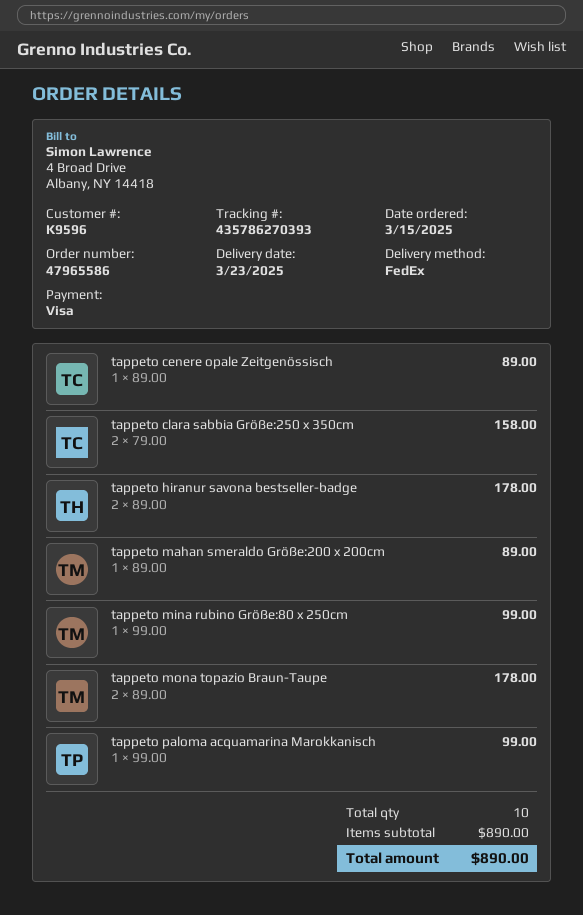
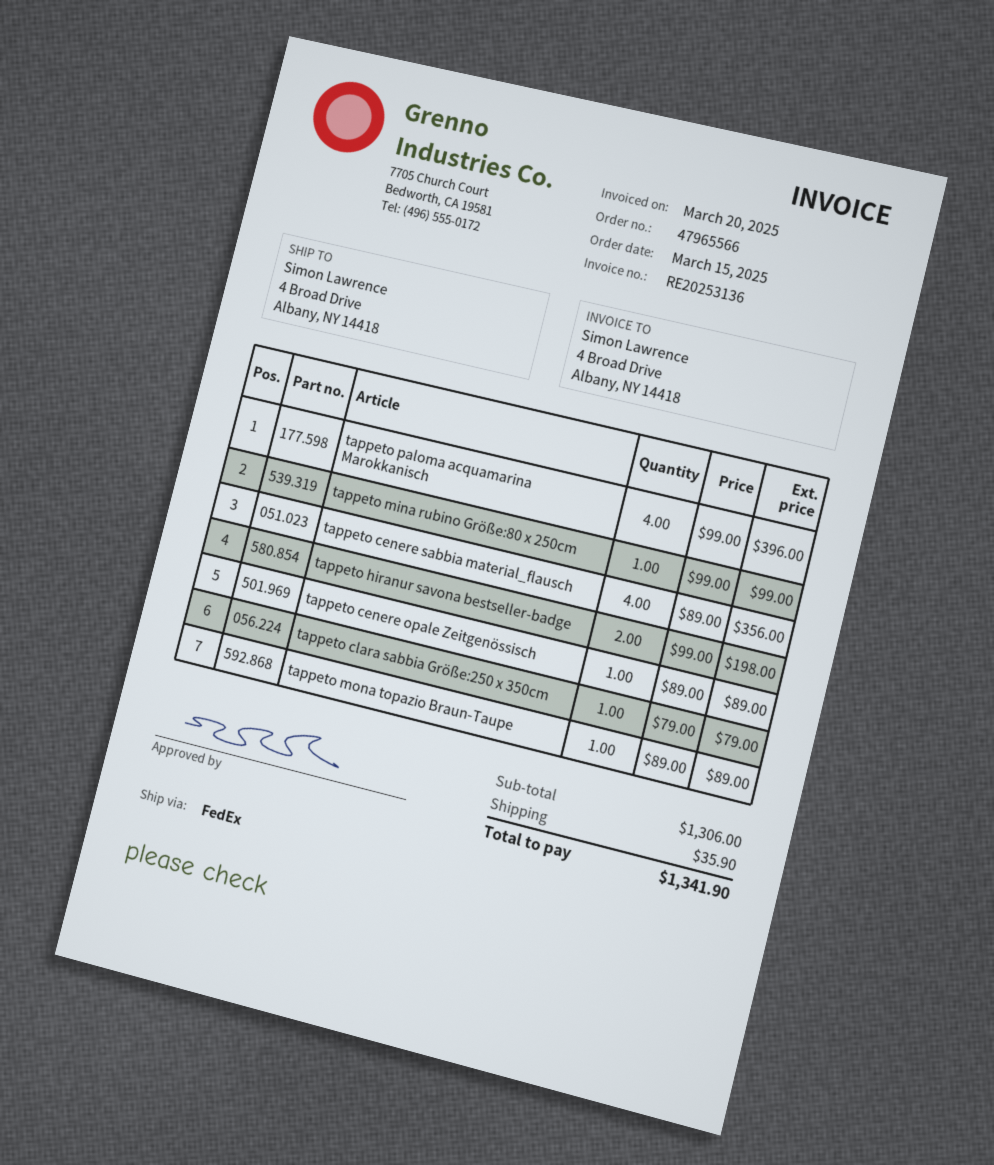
order number: 47965586 -> 47965566
tappeto clara sabbia Größe:250 x 350cm: 2 x 79.00 = 158.00 -> 1 x 79.00 = 79.00
tappeto hiranur savona bestseller-badge: 2 x 89.00 = 178.00 -> 2 x 99.00 = 198.00
tappeto mahan smeraldo Größe:200 x 200cm: 1 x 89.00 = 89.00 -> none
tappeto mona topazio Braun-Taupe: 2 x 89.00 = 178.00 -> 1 x 89.00 = 89.00
tappeto paloma acquamarina Marokkanisch: 1 x 99.00 = 99.00 -> 4 x 99.00 = 396.00
tappeto cenere sabbia material_flausch: none -> 4 x 89.00 = 356.00
subtotal: 890.00 -> 1306.00
shipping: none -> 35.90
total: 890.00 -> 1341.90

